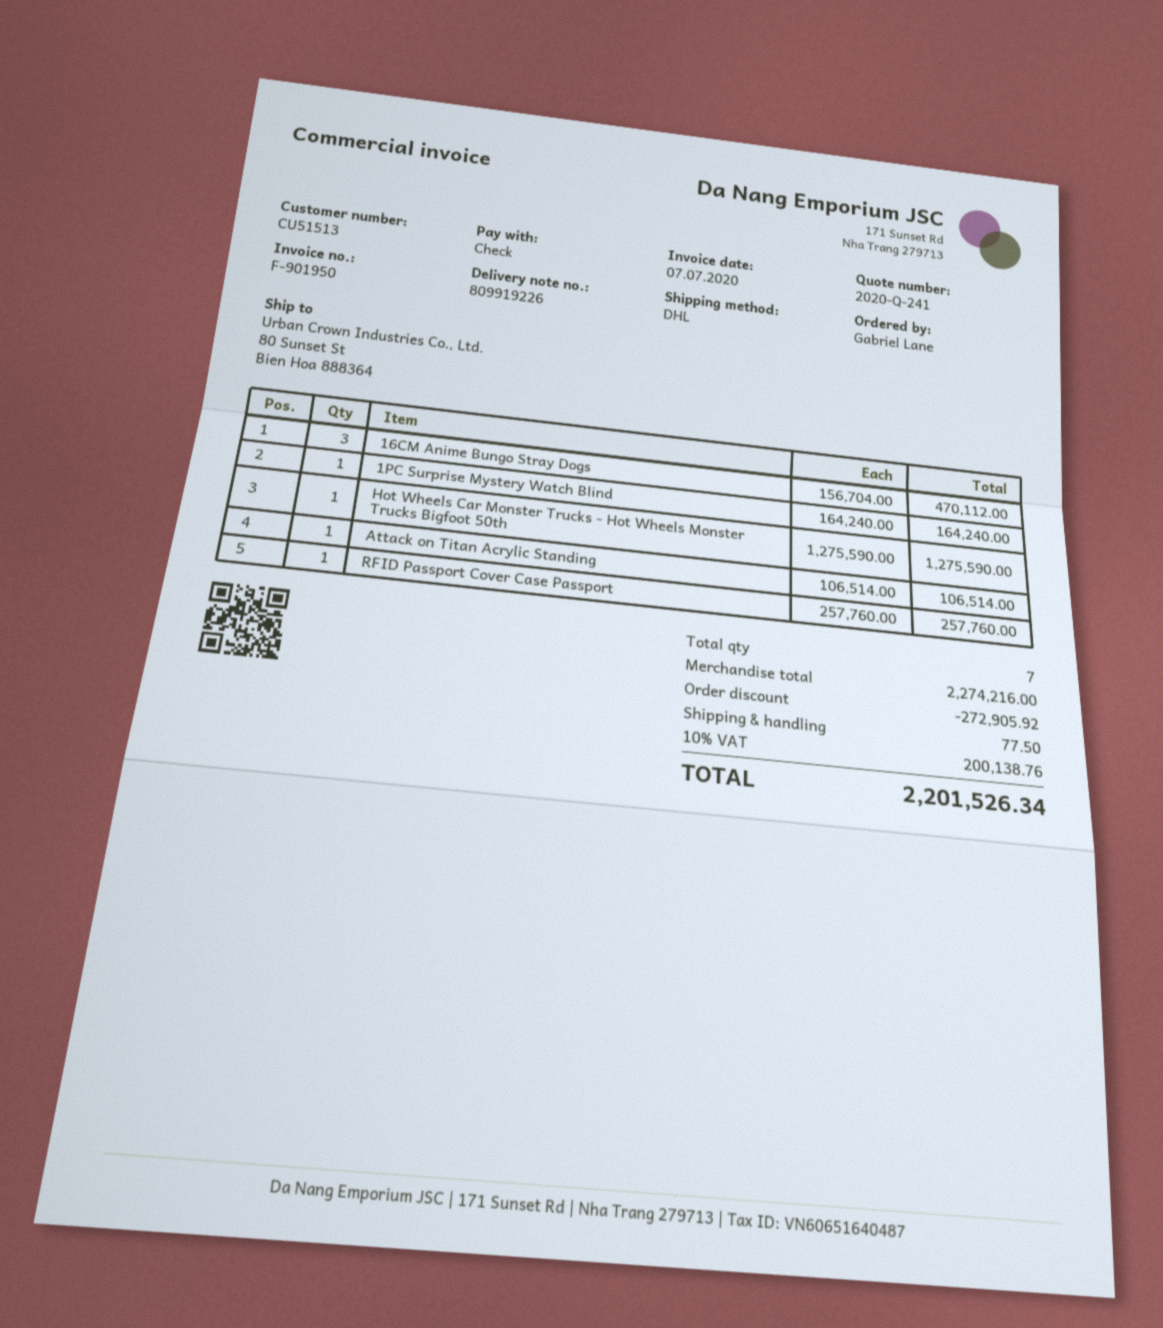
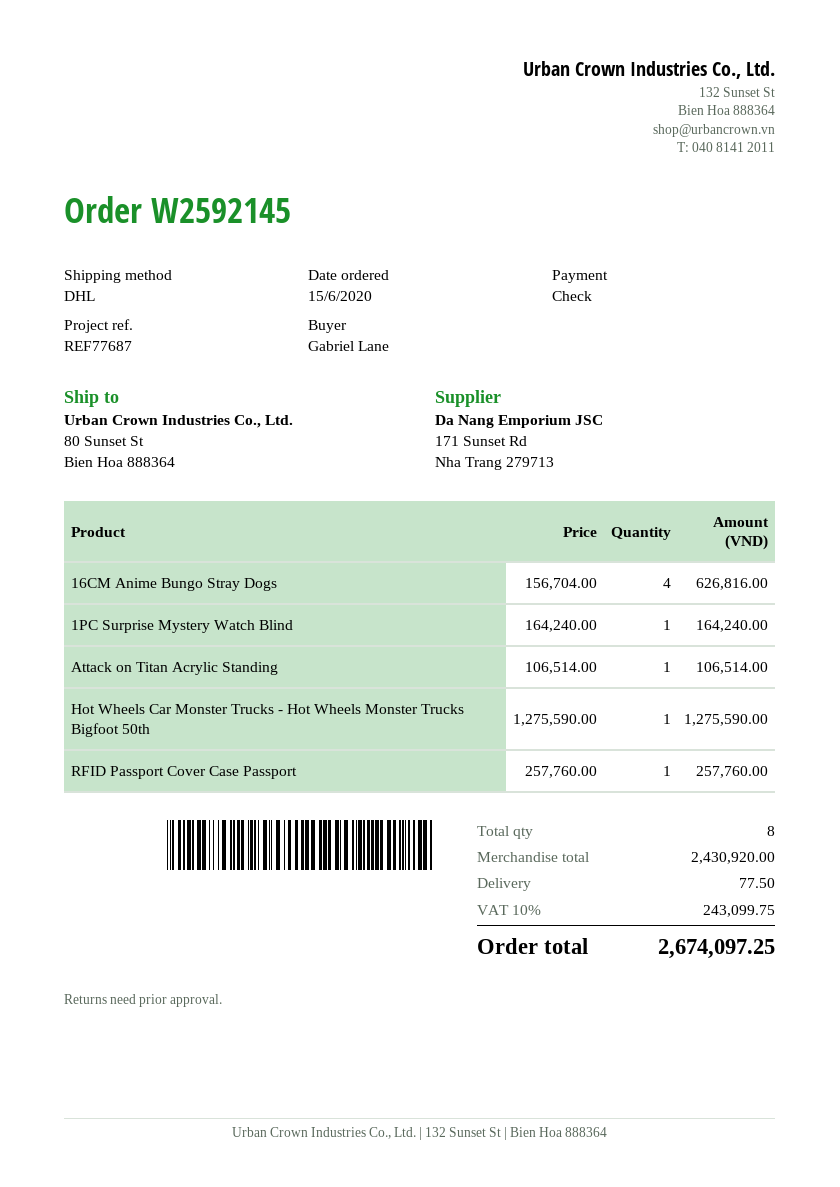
16CM Anime Bungo Stray Dogs: 3 x 156704.00 = 470112.00 -> 4 x 156704.00 = 626816.00
total quantity: 7 -> 8
subtotal: 2274216.00 -> 2430920.00
discount: 272905.92 -> none
tax: 10% = 200138.76 -> 10% = 243099.75
total: 2201526.34 -> 2674097.25

